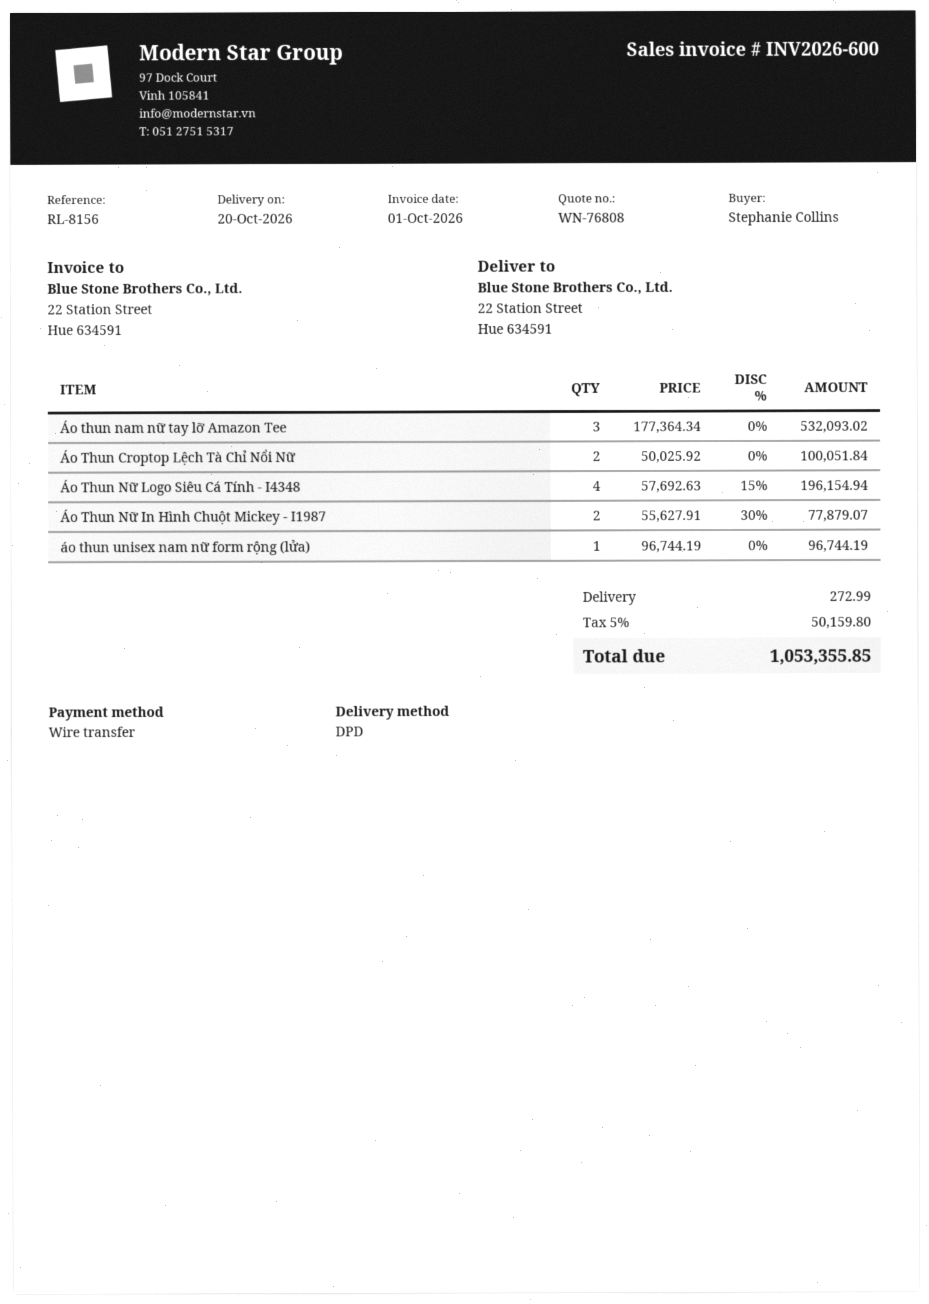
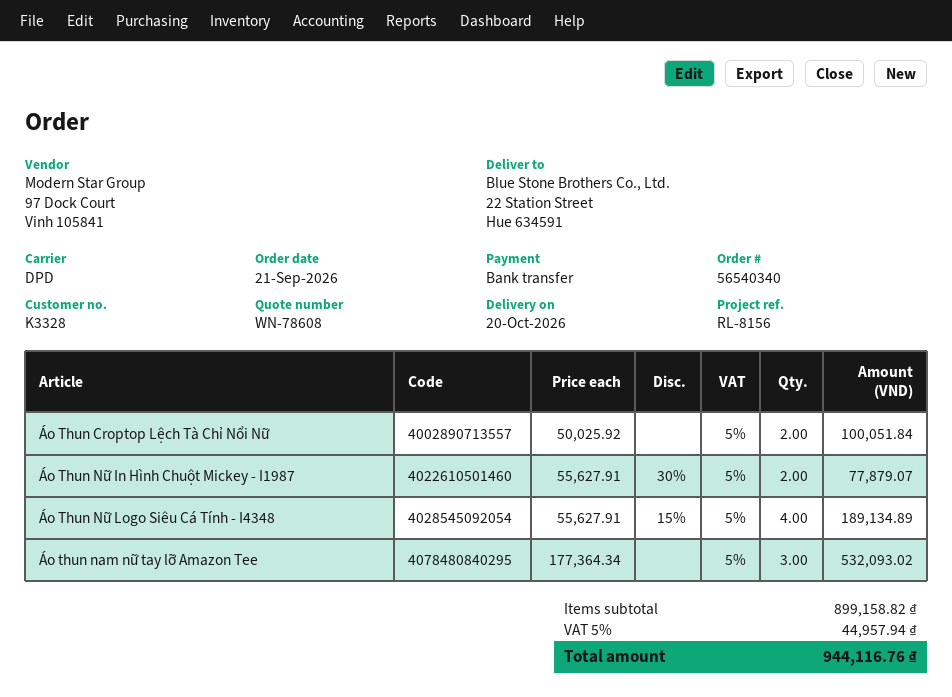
quote number: WN-76808 -> WN-78608
Áo Thun Nữ Logo Siêu Cá Tính - I4348: 4 x 57692.63 - 15% = 196154.94 -> 4 x 55627.91 - 15% = 189134.89
áo thun unisex nam nữ form rộng (lửa): 1 x 96744.19 = 96744.19 -> none
shipping: 272.99 -> none
tax: 5% = 50159.80 -> 5% = 44957.94
total: 1053355.85 -> 944116.76

